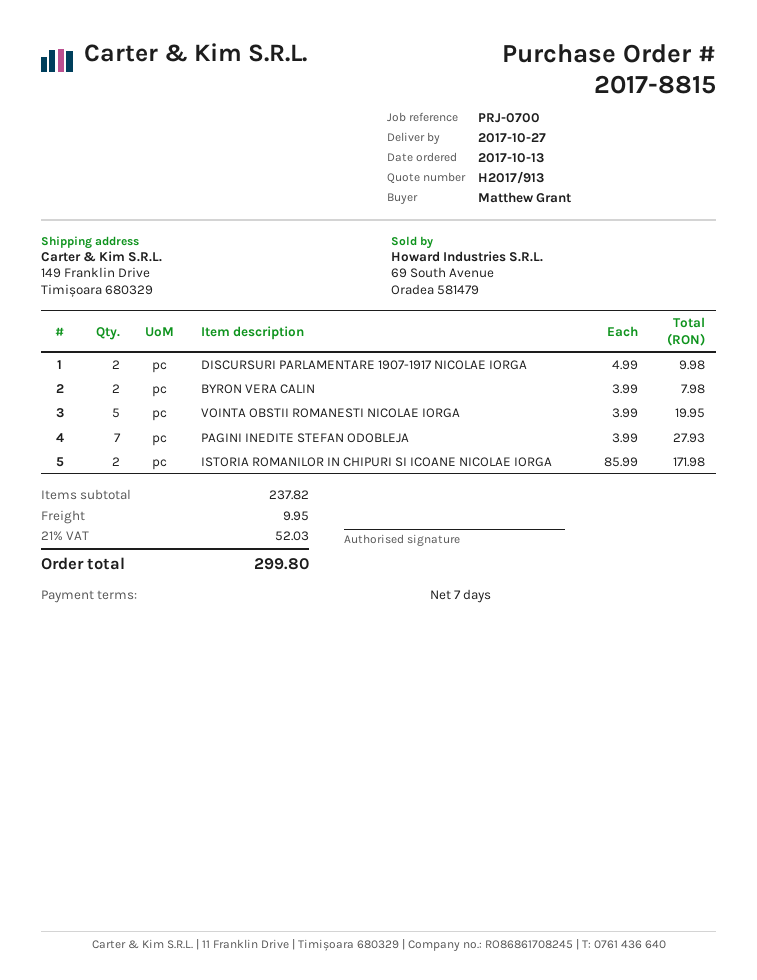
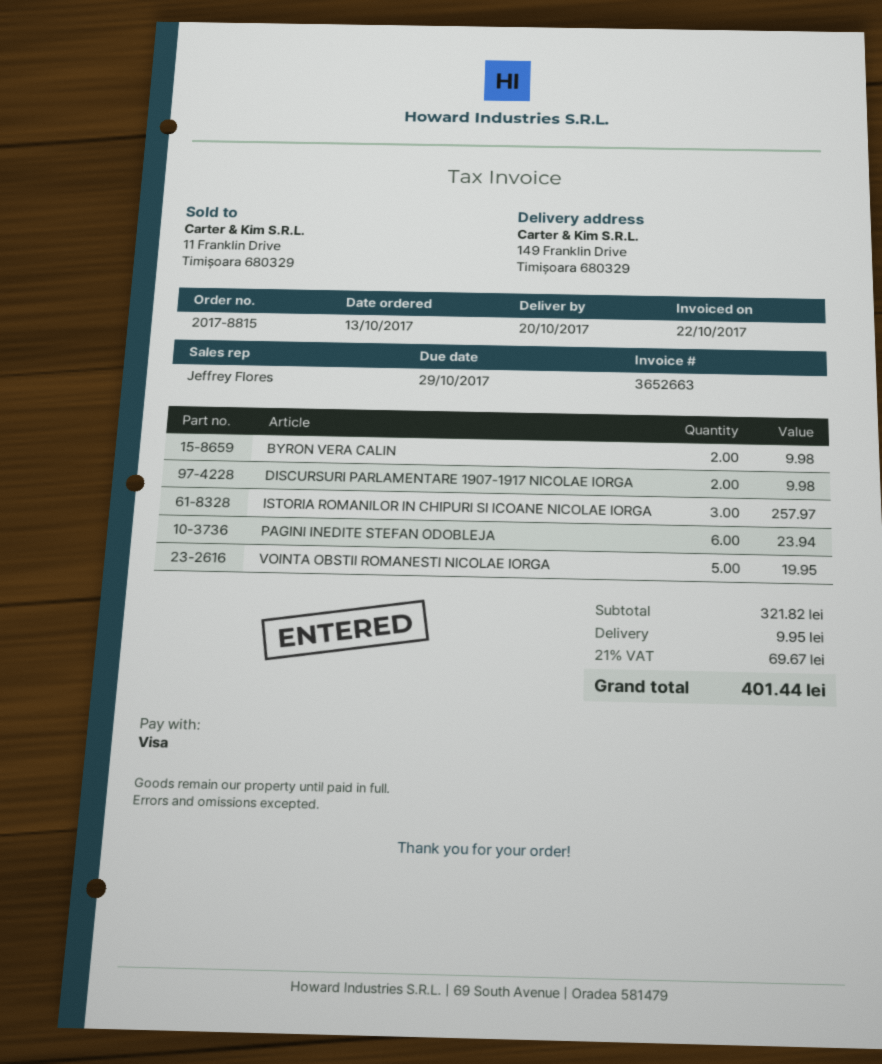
delivery date: 2017-10-27 -> 2017-10-20
BYRON VERA CALIN: 2 for 7.98 -> 2 for 9.98
PAGINI INEDITE STEFAN ODOBLEJA: 7 for 27.93 -> 6 for 23.94
ISTORIA ROMANILOR IN CHIPURI SI ICOANE NICOLAE IORGA: 2 for 171.98 -> 3 for 257.97
subtotal: 237.82 -> 321.82
tax: 21% = 52.03 -> 21% = 69.67
total: 299.80 -> 401.44

